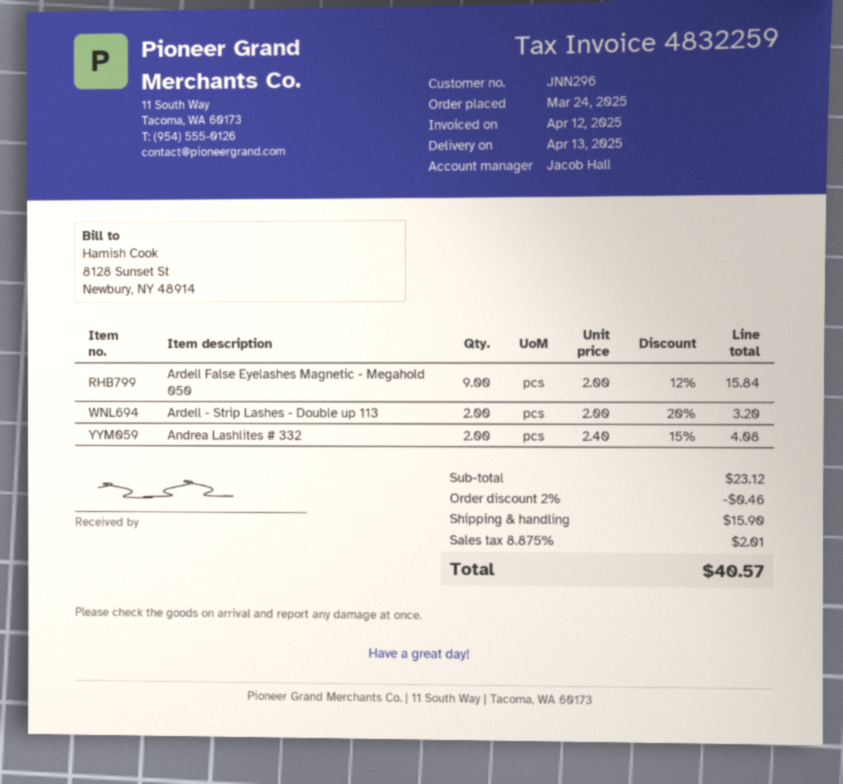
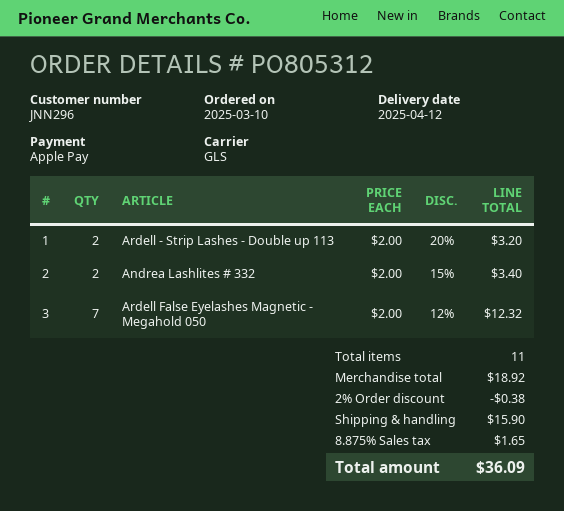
order date: 2025-03-24 -> 2025-03-10
delivery date: 2025-04-13 -> 2025-04-12
Ardell False Eyelashes Magnetic - Megahold 050: 9 x 2.00 - 12% = 15.84 -> 7 x 2.00 - 12% = 12.32
Andrea Lashlites # 332: 2 x 2.40 - 15% = 4.08 -> 2 x 2.00 - 15% = 3.40
subtotal: 23.12 -> 18.92
discount: 2% = 0.46 -> 2% = 0.38
tax: 8.875% = 2.01 -> 8.875% = 1.65
total: 40.57 -> 36.09

